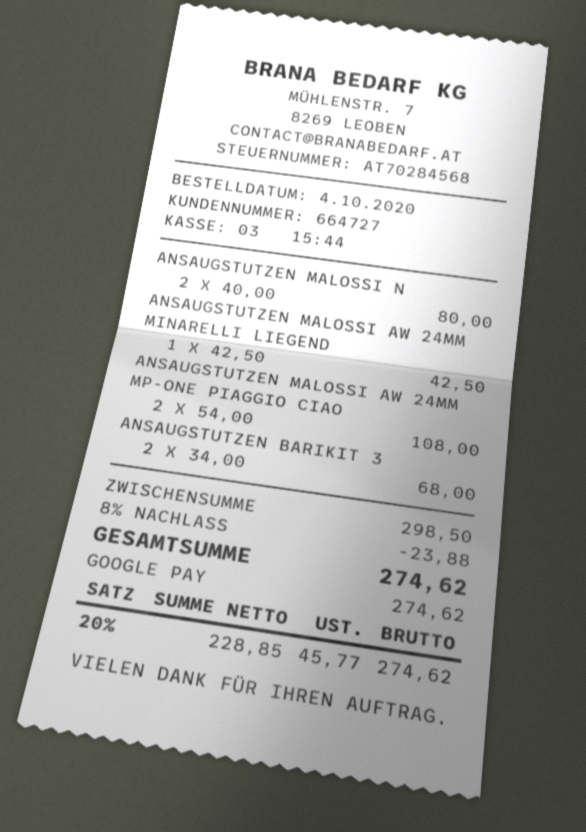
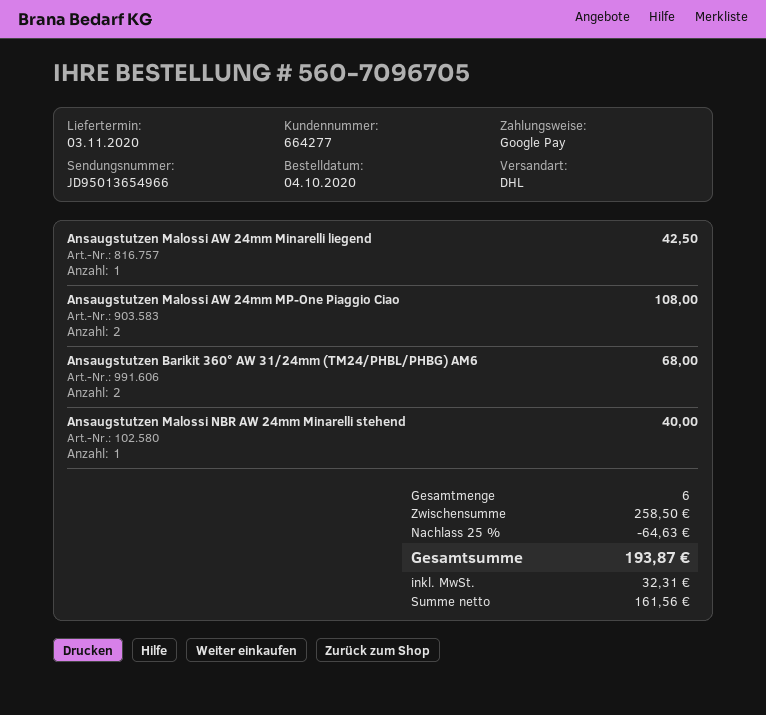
customer number: 664727 -> 664277
ANSAUGSTUTZEN MALOSSI N: 2 for 80.00 -> 1 for 40.00
subtotal: 298.50 -> 258.50
discount: 8% = 23.88 -> 25% = 64.63
net: 228.85 -> 161.56
tax: 45.77 -> 32.31
total: 274.62 -> 193.87

